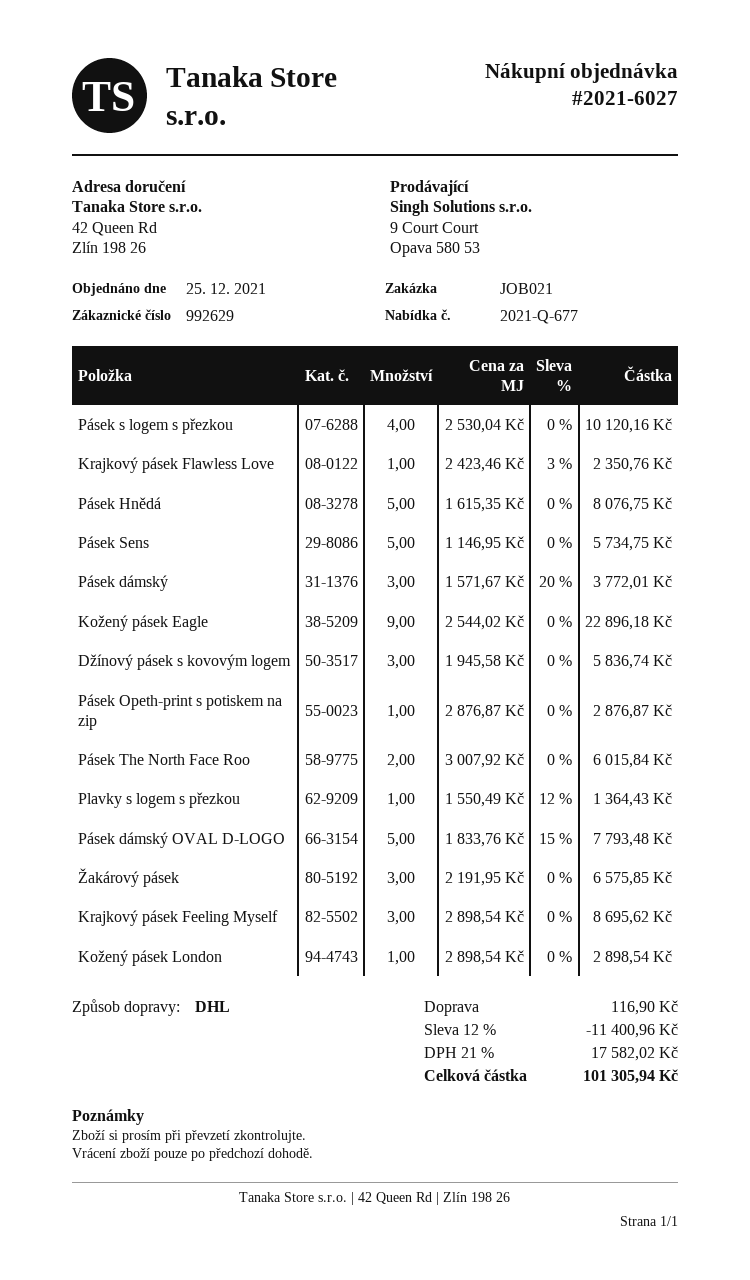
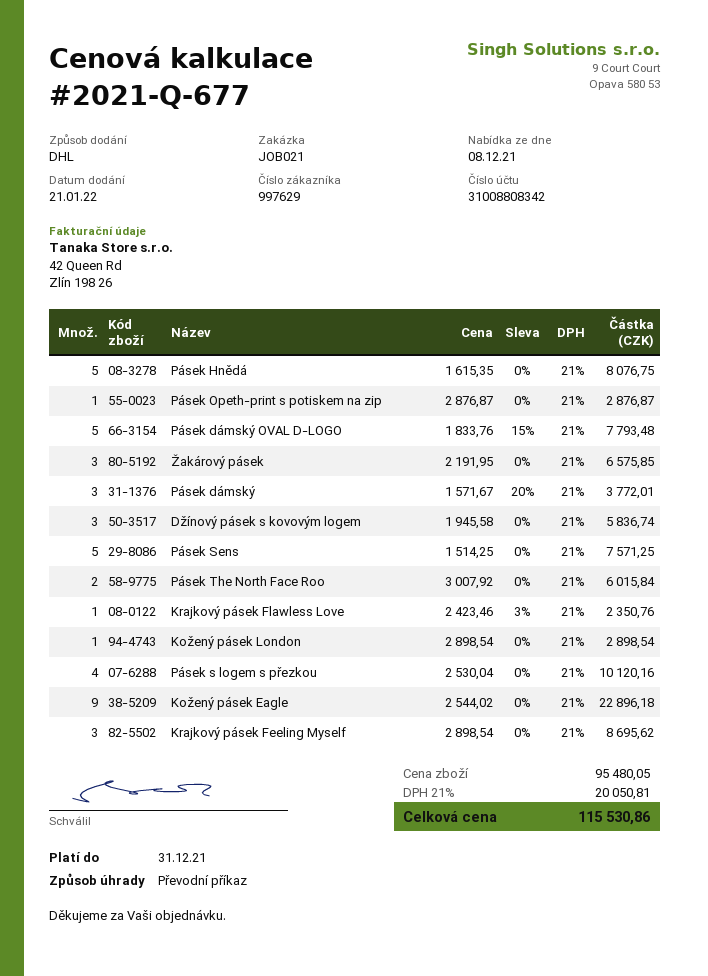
customer number: 992629 -> 997629
Pásek Sens: 5 x 1146.95 = 5734.75 -> 5 x 1514.25 = 7571.25
Plavky s logem s přezkou: 1 x 1550.49 - 12% = 1364.43 -> none
discount: 12% = 11400.96 -> none
shipping: 116.90 -> none
tax: 21% = 17582.02 -> 21% = 20050.81
total: 101305.94 -> 115530.86

